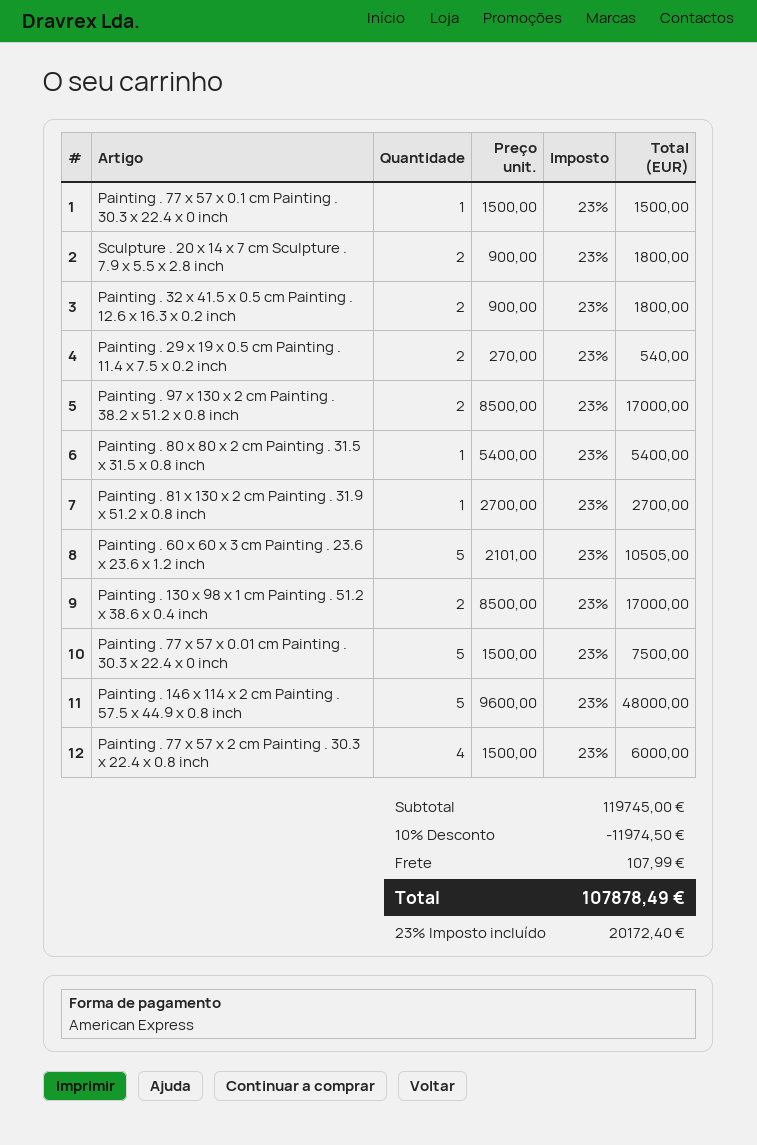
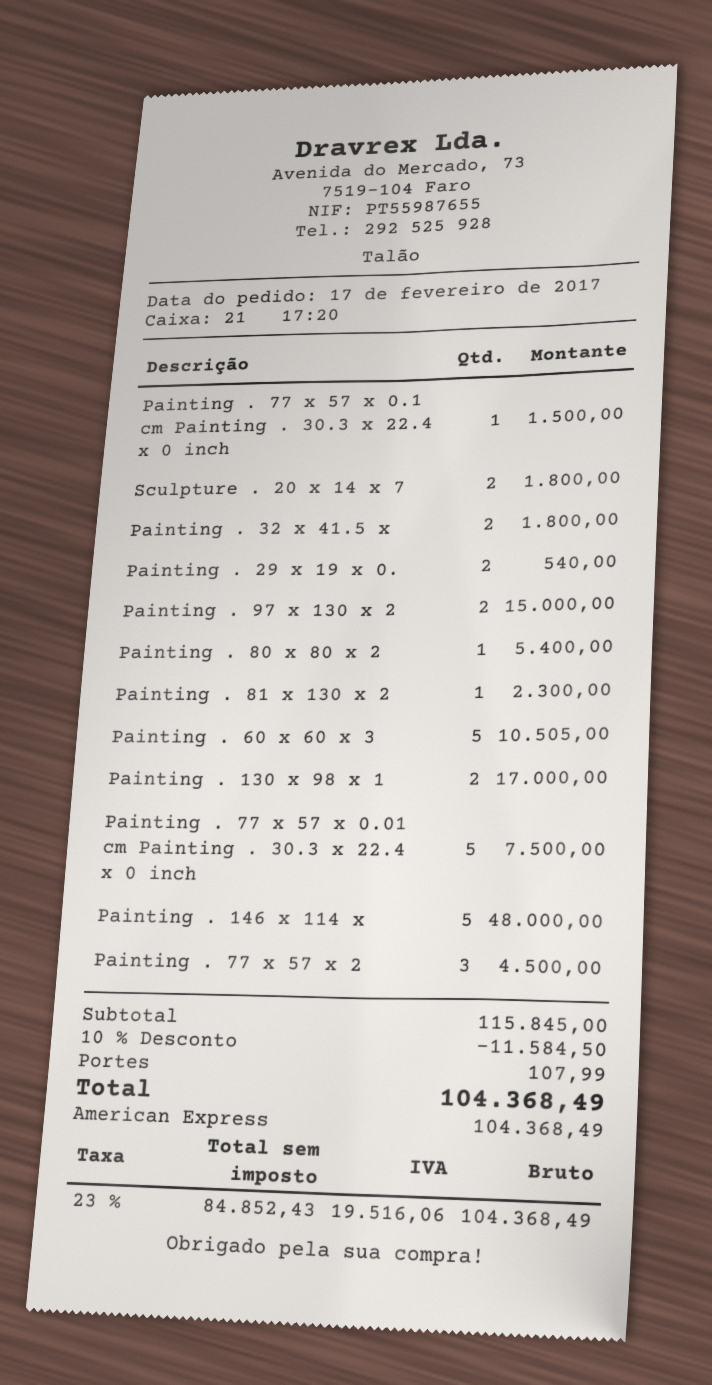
Painting . 97 x 130 x 2 cm Painting . 38.2 x 51.2 x 0.8 inch: 2 for 17000.00 -> 2 for 15000.00
Painting . 81 x 130 x 2 cm Painting . 31.9 x 51.2 x 0.8 inch: 1 for 2700.00 -> 1 for 2300.00
Painting . 77 x 57 x 2 cm Painting . 30.3 x 22.4 x 0.8 inch: 4 for 6000.00 -> 3 for 4500.00
subtotal: 119745.00 -> 115845.00
discount: 10% = 11974.50 -> 10% = 11584.50
tax: 23% = 20172.40 -> 23% = 19516.06
total: 107878.49 -> 104368.49

